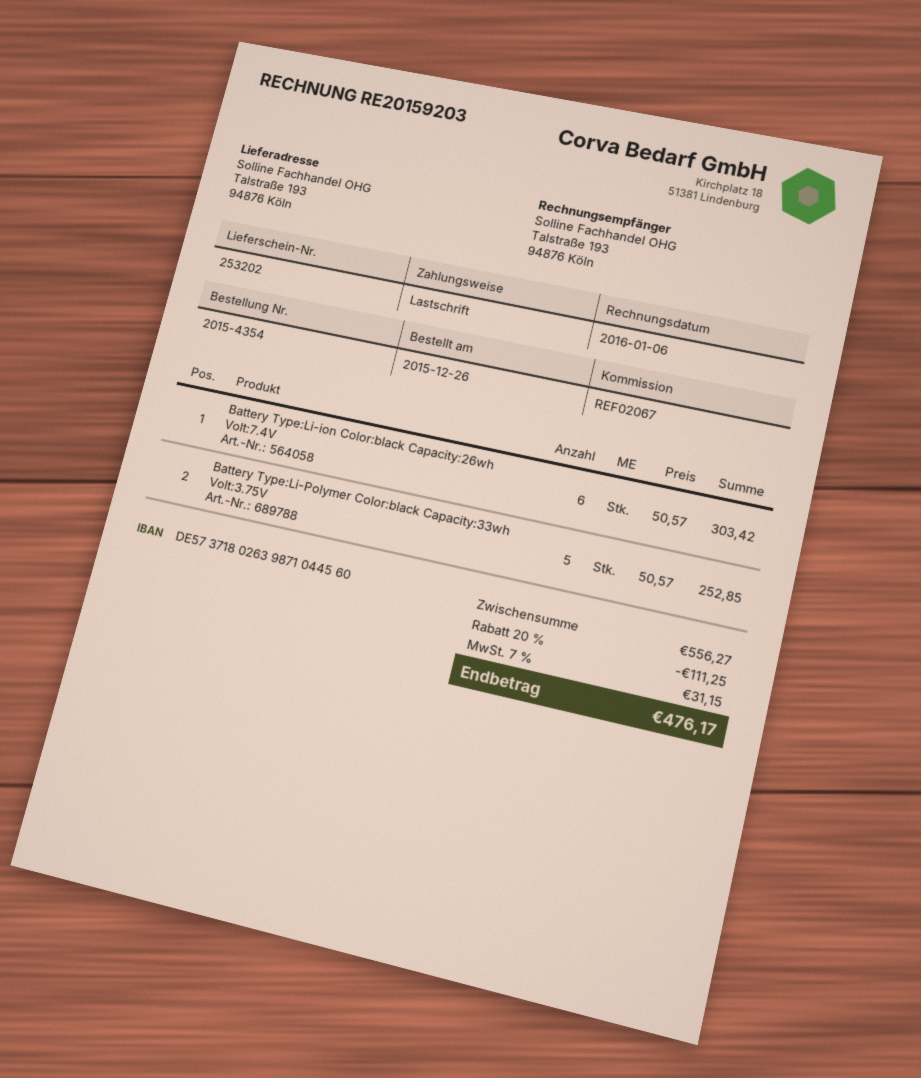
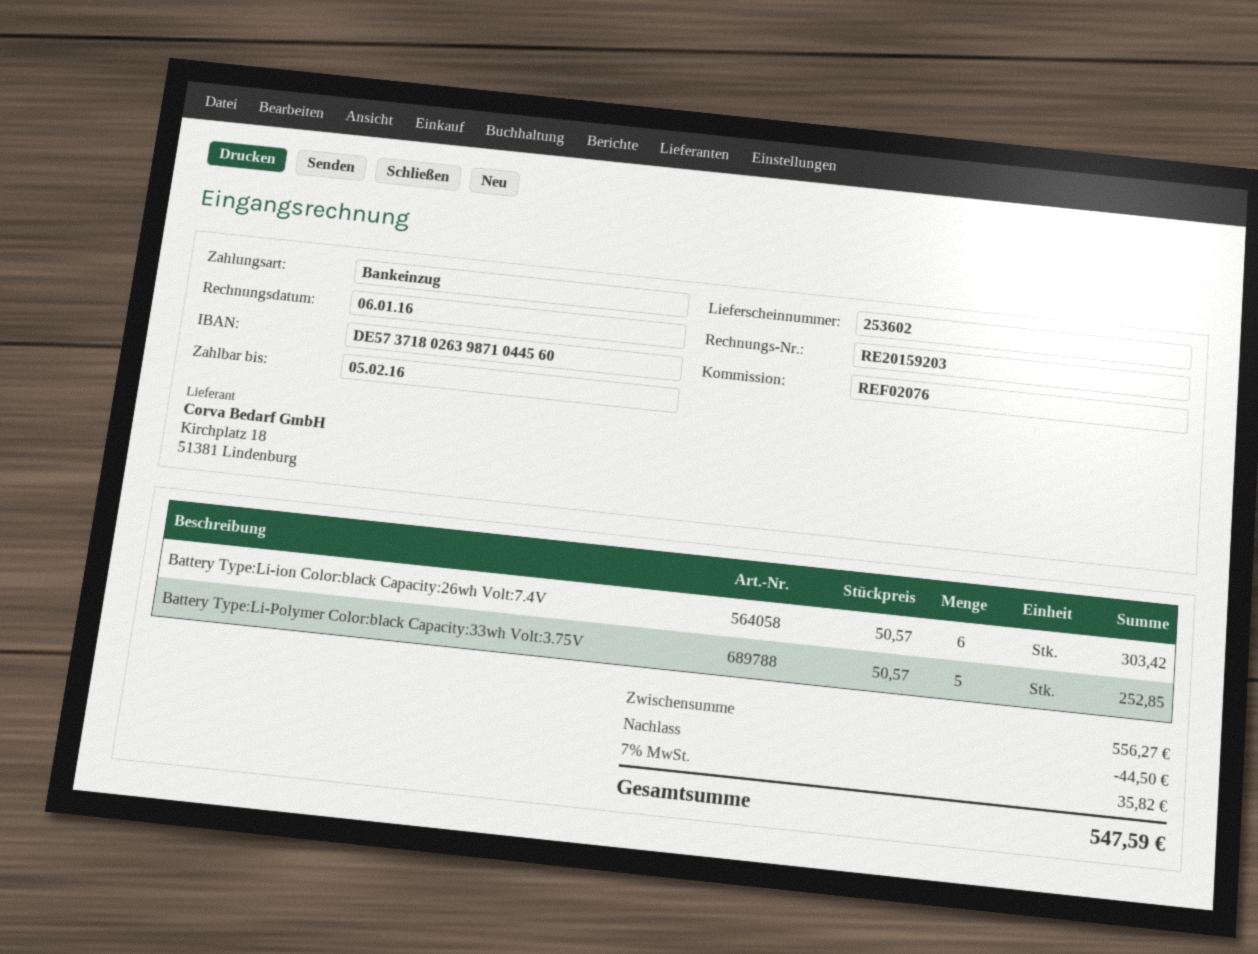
delivery note number: 253202 -> 253602
reference: REF02067 -> REF02076
discount: 111.25 -> 44.50
tax: 7% = 31.15 -> 7% = 35.82
total: 476.17 -> 547.59

